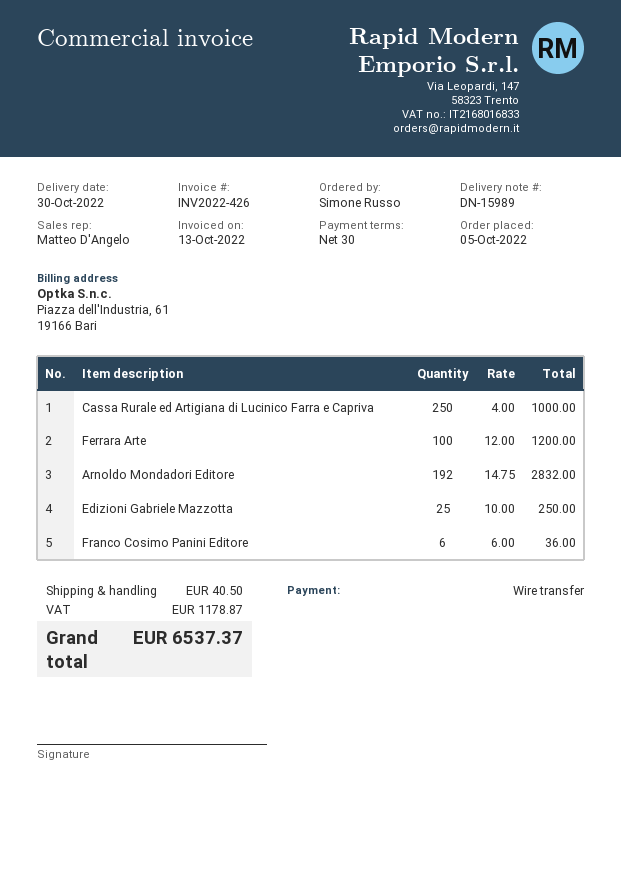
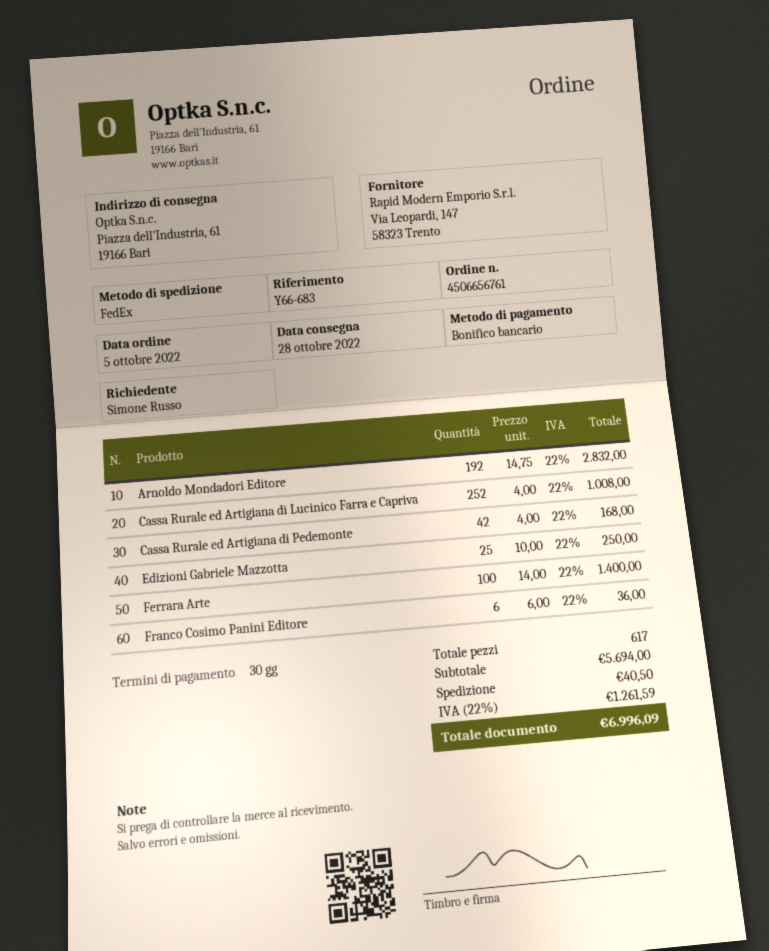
delivery date: 2022-10-30 -> 2022-10-28
Cassa Rurale ed Artigiana di Lucinico Farra e Capriva: 250 x 4.00 = 1000.00 -> 252 x 4.00 = 1008.00
Ferrara Arte: 100 x 12.00 = 1200.00 -> 100 x 14.00 = 1400.00
Cassa Rurale ed Artigiana di Pedemonte: none -> 42 x 4.00 = 168.00
tax: 1178.87 -> 1261.59
total: 6537.37 -> 6996.09

